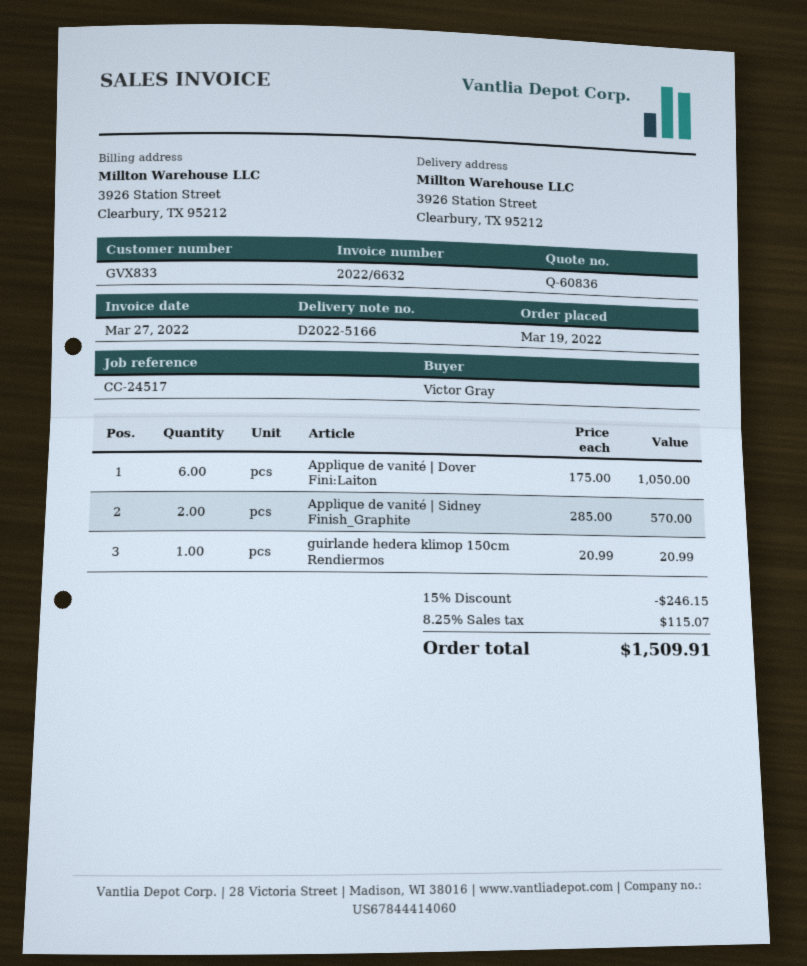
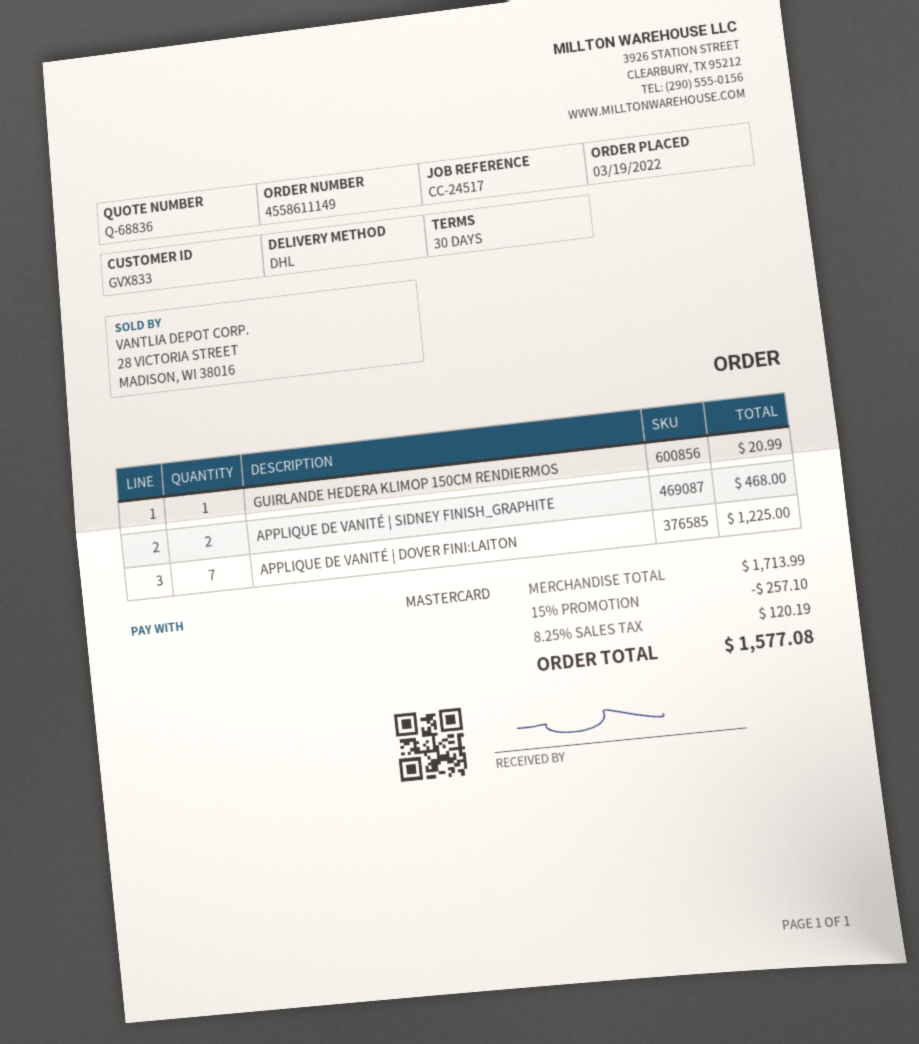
quote number: Q-60836 -> Q-68836
Applique de vanité | Dover Fini:Laiton: 6 for 1050.00 -> 7 for 1225.00
Applique de vanité | Sidney Finish_Graphite: 2 for 570.00 -> 2 for 468.00
discount: 15% = 246.15 -> 15% = 257.10
tax: 8.25% = 115.07 -> 8.25% = 120.19
total: 1509.91 -> 1577.08

